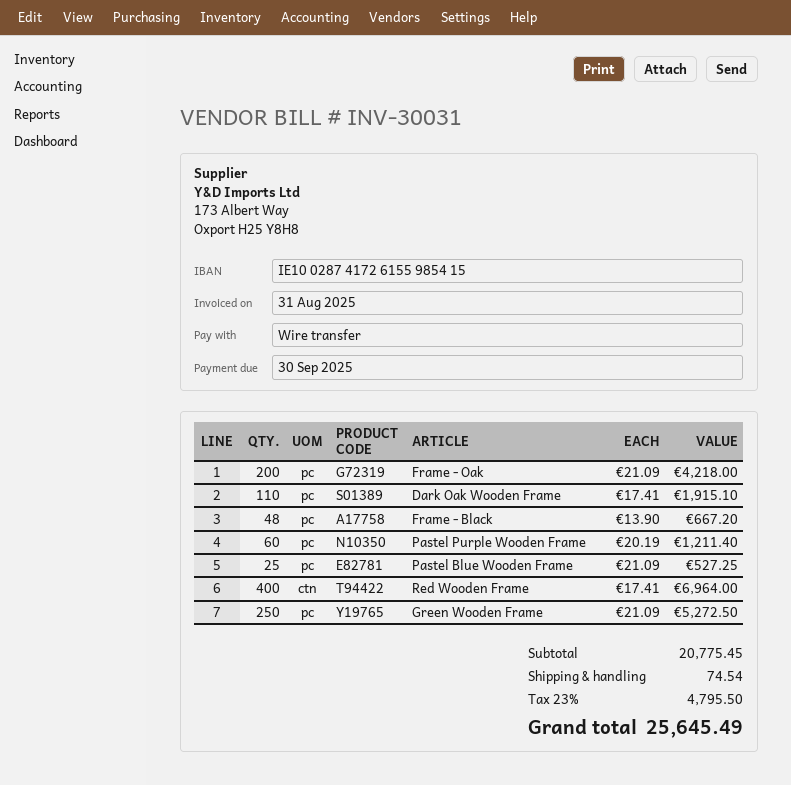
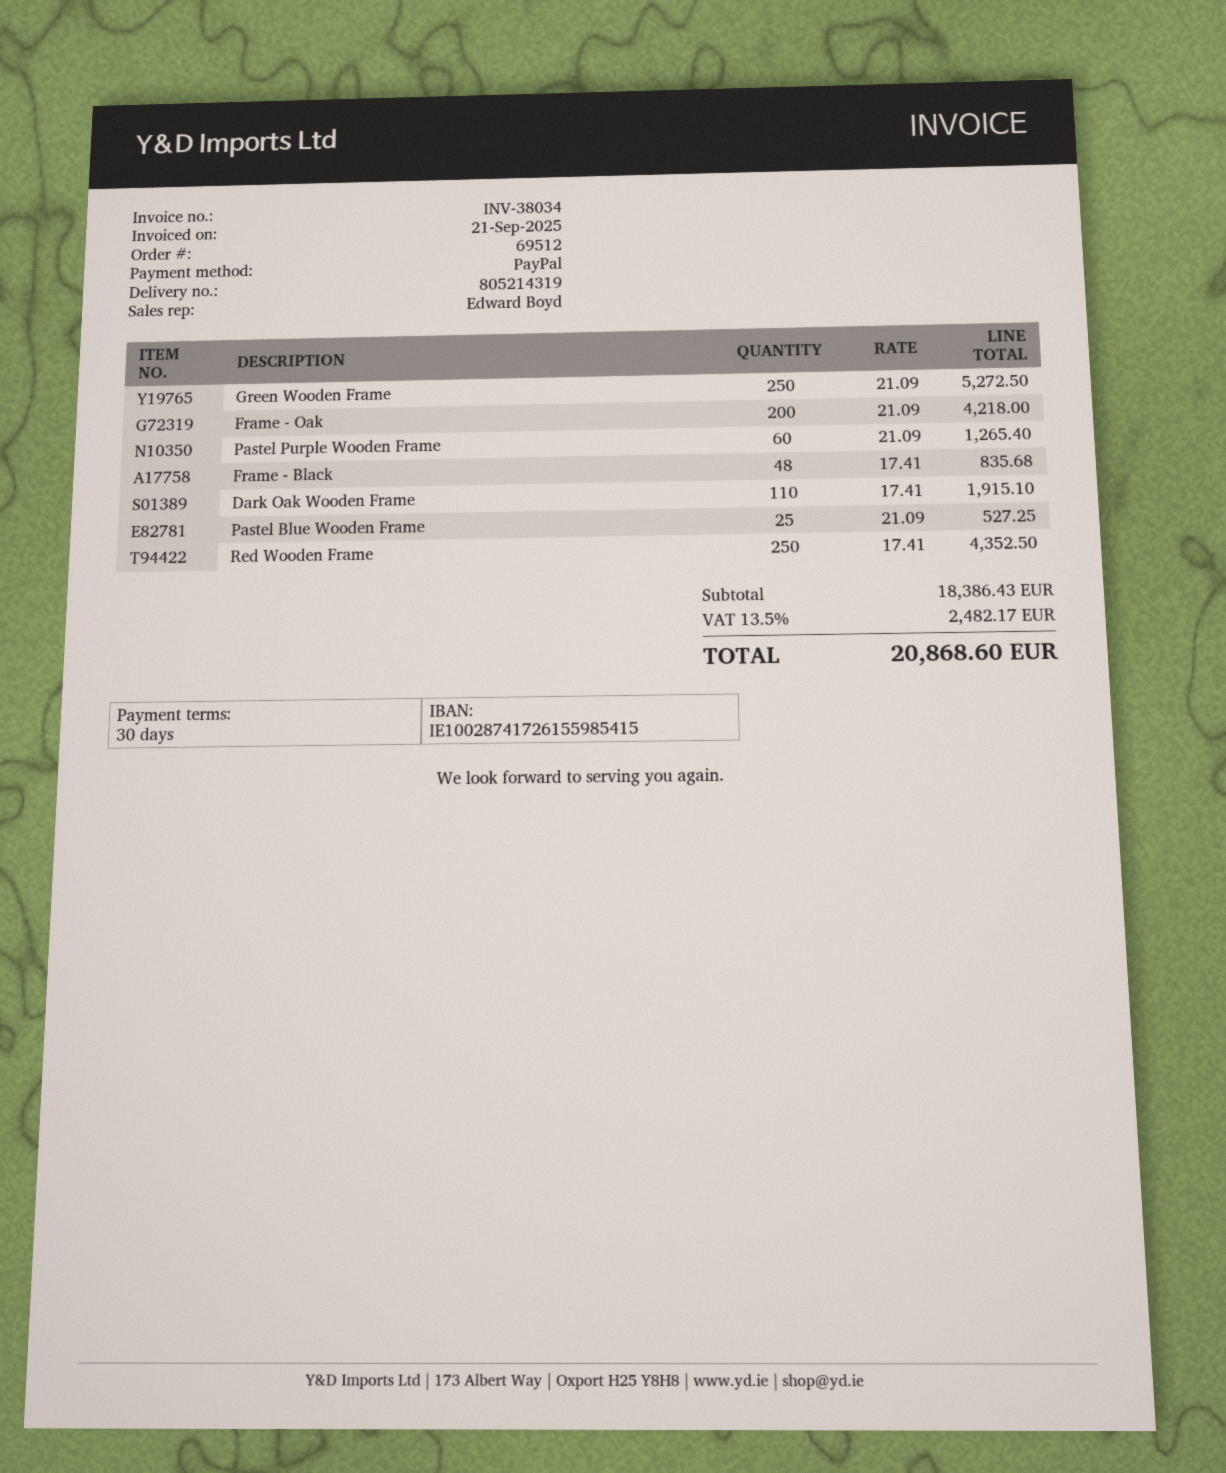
invoice number: INV-30031 -> INV-38034
invoice date: 2025-08-31 -> 2025-09-21
payment method: bank transfer -> PayPal
Frame - Black: 48 x 13.90 = 667.20 -> 48 x 17.41 = 835.68
Pastel Purple Wooden Frame: 60 x 20.19 = 1211.40 -> 60 x 21.09 = 1265.40
Red Wooden Frame: 400 x 17.41 = 6964.00 -> 250 x 17.41 = 4352.50
subtotal: 20775.45 -> 18386.43
shipping: 74.54 -> none
tax: 23% = 4795.50 -> 13.5% = 2482.17
total: 25645.49 -> 20868.60

